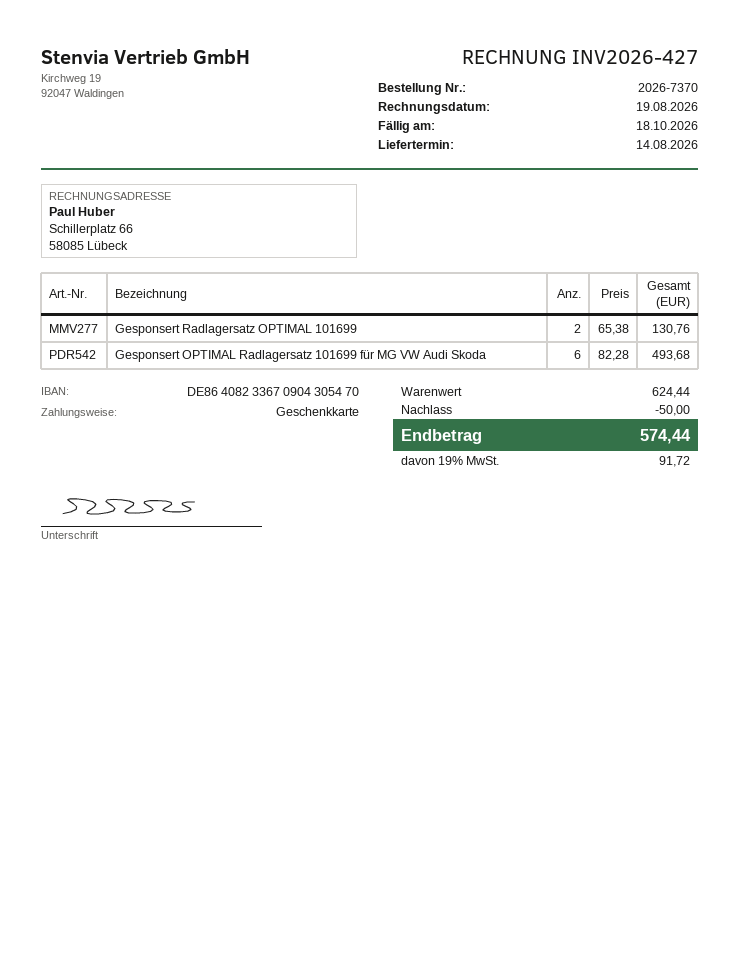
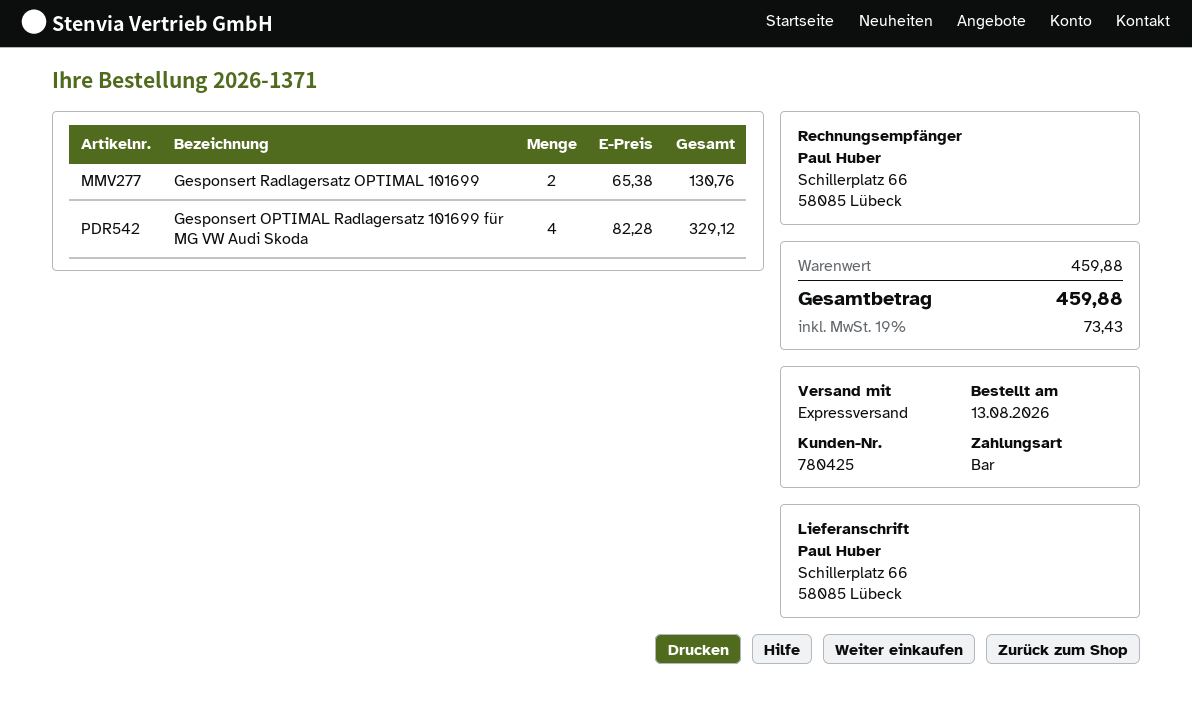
order number: 2026-7370 -> 2026-1371
payment method: gift card -> cash
Gesponsert OPTIMAL Radlagersatz 101699 für MG VW Audi Skoda: 6 x 82.28 = 493.68 -> 4 x 82.28 = 329.12
subtotal: 624.44 -> 459.88
discount: 50.00 -> none
tax: 19% = 91.72 -> 19% = 73.43
total: 574.44 -> 459.88

